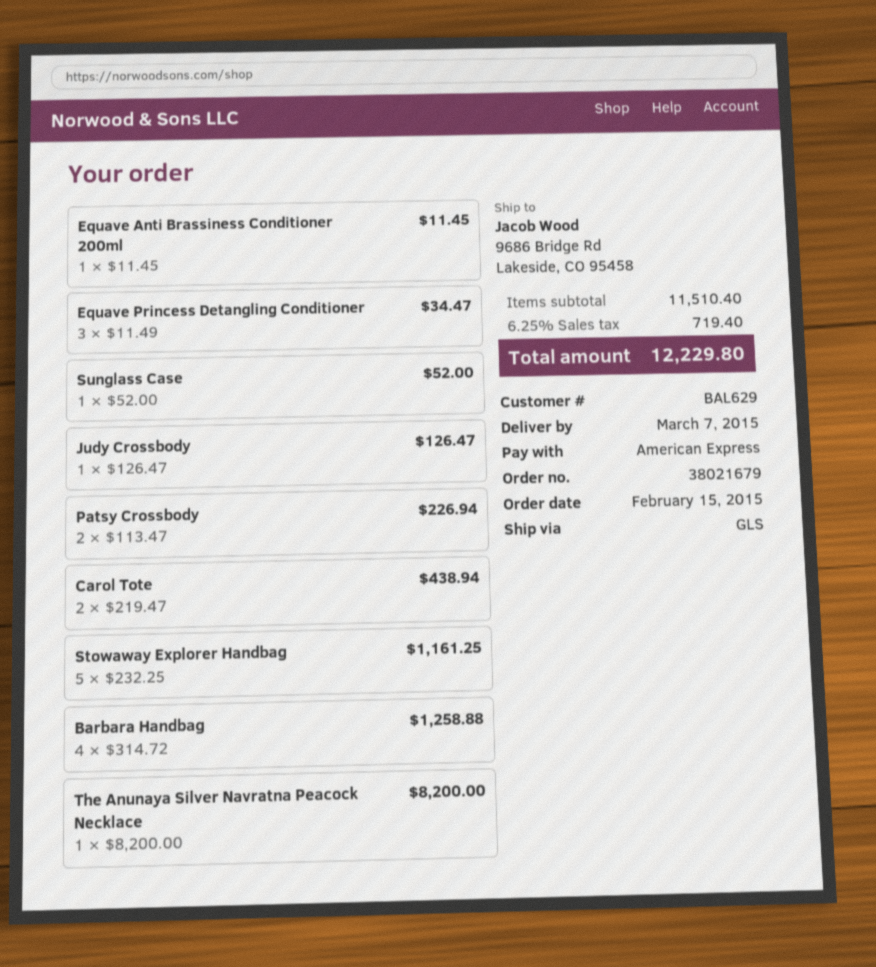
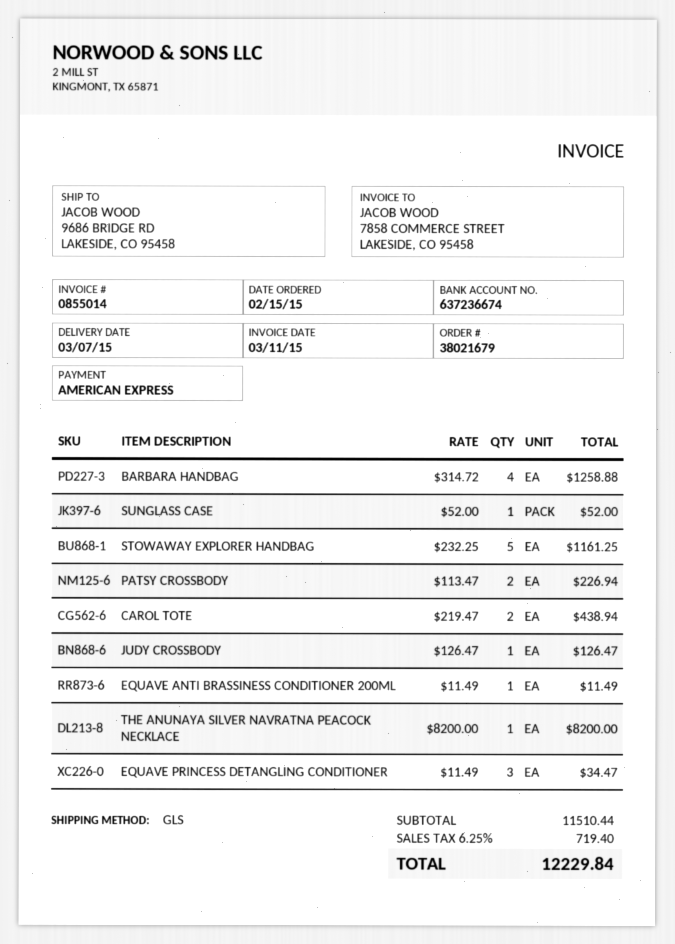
Equave Anti Brassiness Conditioner 200ml: 1 x 11.45 = 11.45 -> 1 x 11.49 = 11.49
subtotal: 11510.40 -> 11510.44
total: 12229.80 -> 12229.84

